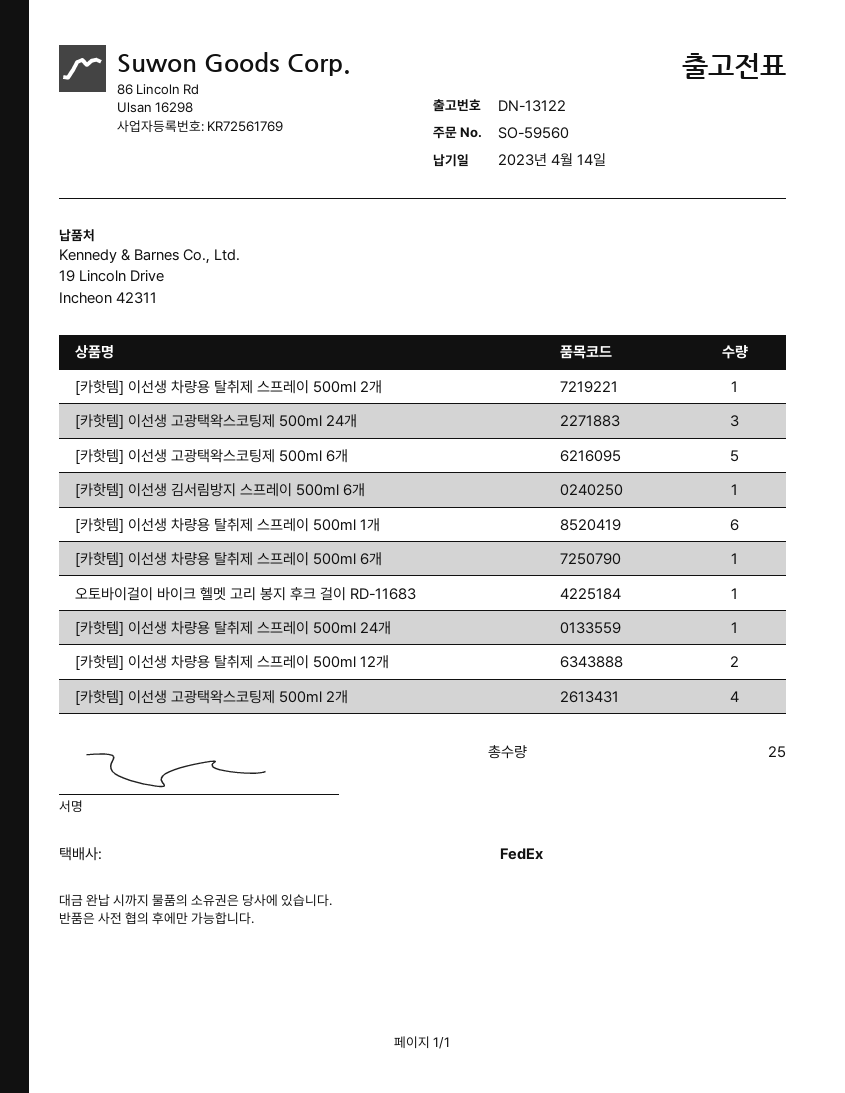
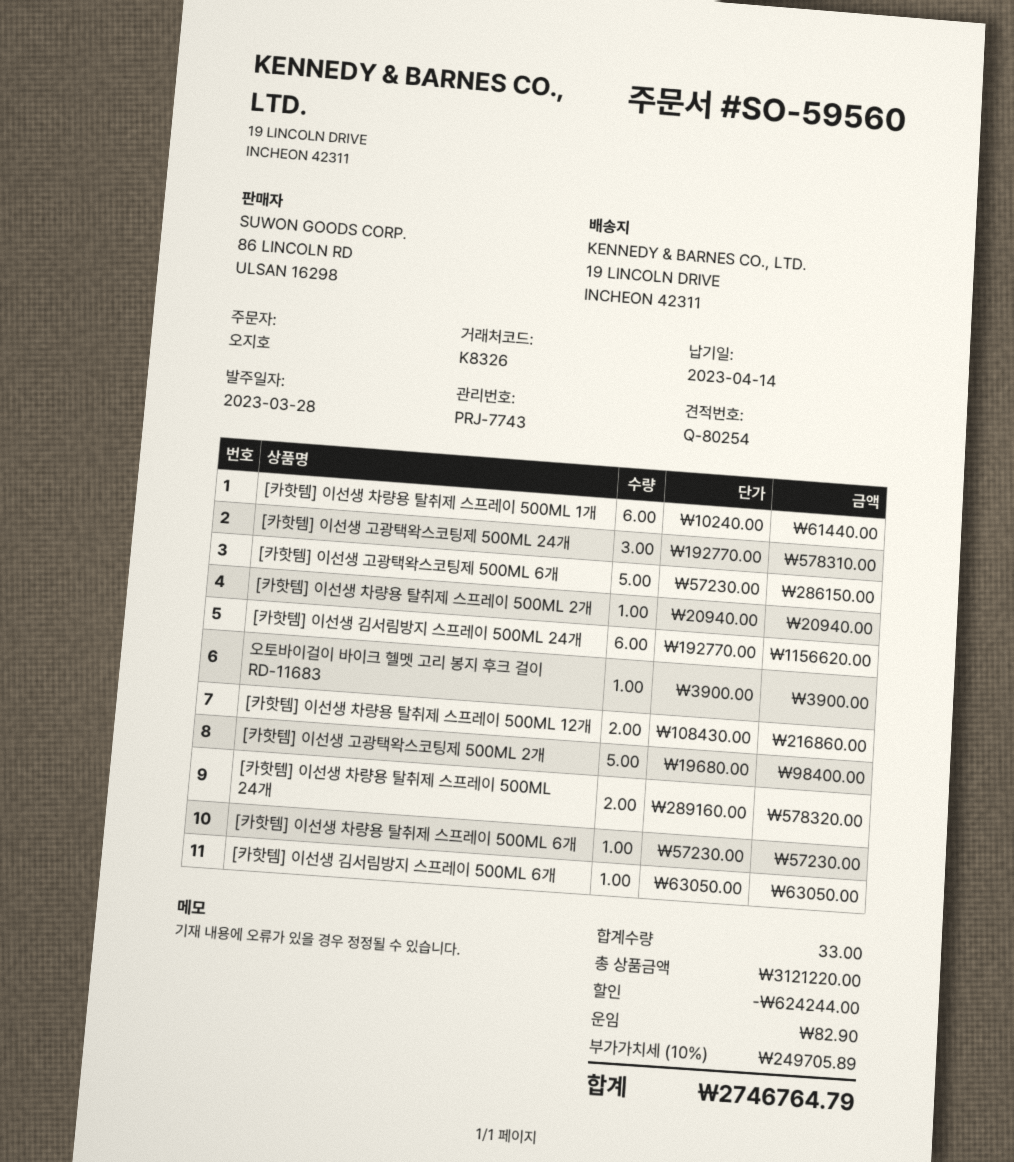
[카핫템] 이선생 차량용 탈취제 스프레이 500ml 24개: 1 -> 2
[카핫템] 이선생 고광택왁스코팅제 500ml 2개: 4 -> 5
[카핫템] 이선생 김서림방지 스프레이 500ML 24개: none -> 6
total quantity: 25 -> 33

